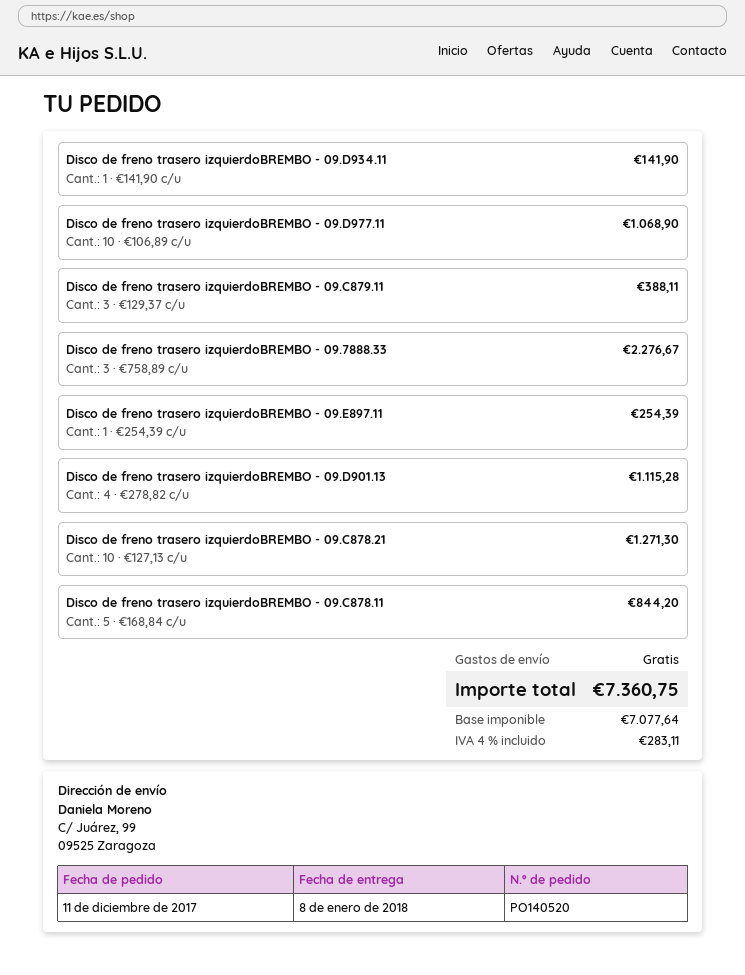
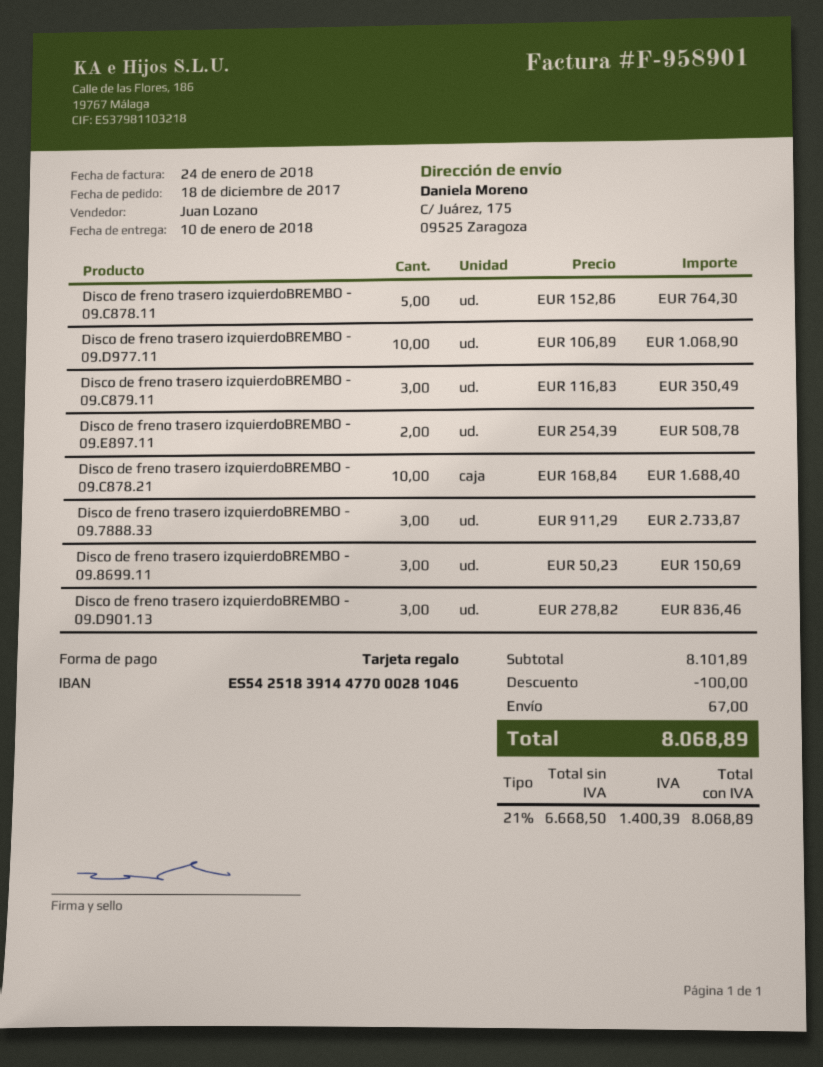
order date: 2017-12-11 -> 2017-12-18
delivery date: 2018-01-08 -> 2018-01-10
ship to: C/ Juárez, 99, 09525 Zaragoza -> C/ Juárez, 175, 09525 Zaragoza
Disco de freno trasero izquierdoBREMBO - 09.D934.11: 1 x 141.90 = 141.90 -> none
Disco de freno trasero izquierdoBREMBO - 09.C879.11: 3 x 129.37 = 388.11 -> 3 x 116.83 = 350.49
Disco de freno trasero izquierdoBREMBO - 09.7888.33: 3 x 758.89 = 2276.67 -> 3 x 911.29 = 2733.87
Disco de freno trasero izquierdoBREMBO - 09.E897.11: 1 x 254.39 = 254.39 -> 2 x 254.39 = 508.78
Disco de freno trasero izquierdoBREMBO - 09.D901.13: 4 x 278.82 = 1115.28 -> 3 x 278.82 = 836.46
Disco de freno trasero izquierdoBREMBO - 09.C878.21: 10 x 127.13 = 1271.30 -> 10 x 168.84 = 1688.40
Disco de freno trasero izquierdoBREMBO - 09.C878.11: 5 x 168.84 = 844.20 -> 5 x 152.86 = 764.30
Disco de freno trasero izquierdoBREMBO - 09.8699.11: none -> 3 x 50.23 = 150.69
discount: none -> 100.00
shipping: 0.00 -> 67.00
net: 7077.64 -> 6668.50
tax: 4% = 283.11 -> 21% = 1400.39
total: 7360.75 -> 8068.89

